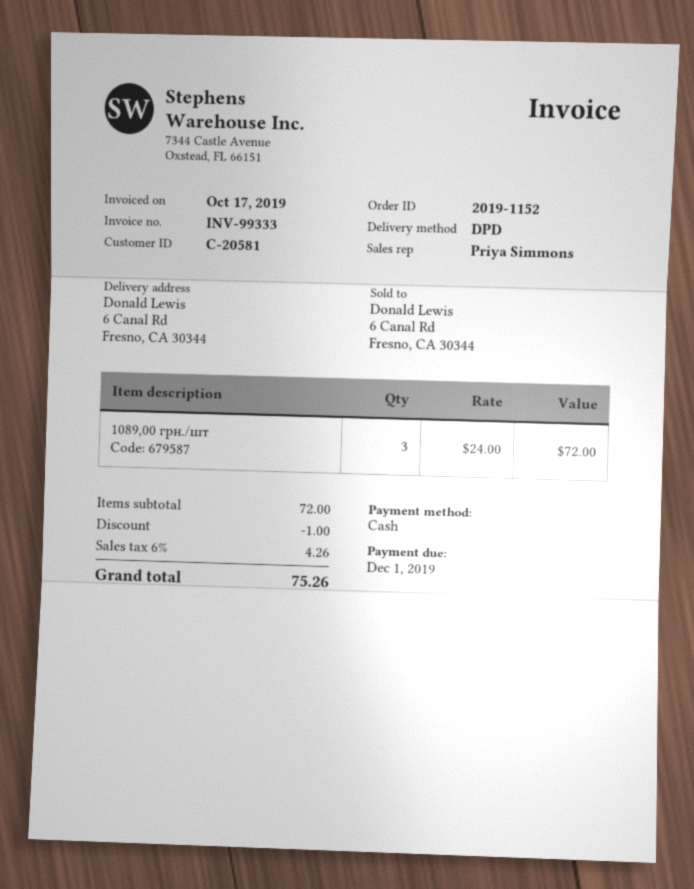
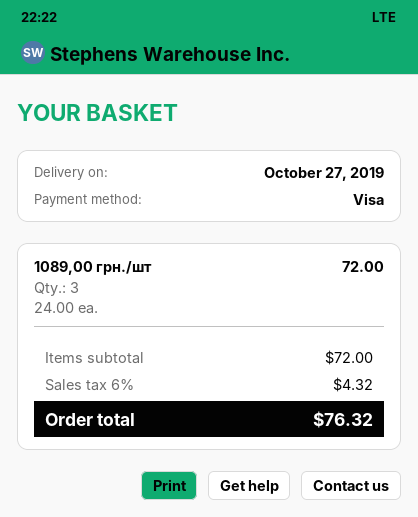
payment method: cash -> Visa
discount: 1.00 -> none
tax: 6% = 4.26 -> 6% = 4.32
total: 75.26 -> 76.32

